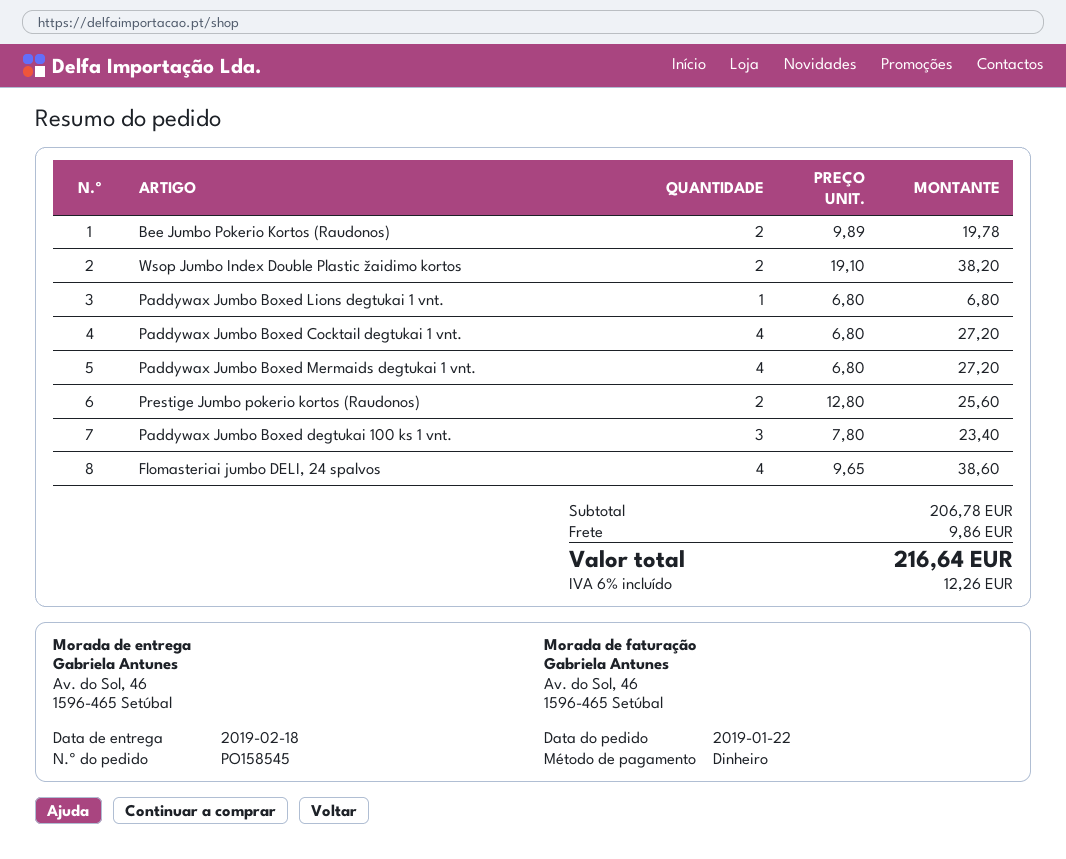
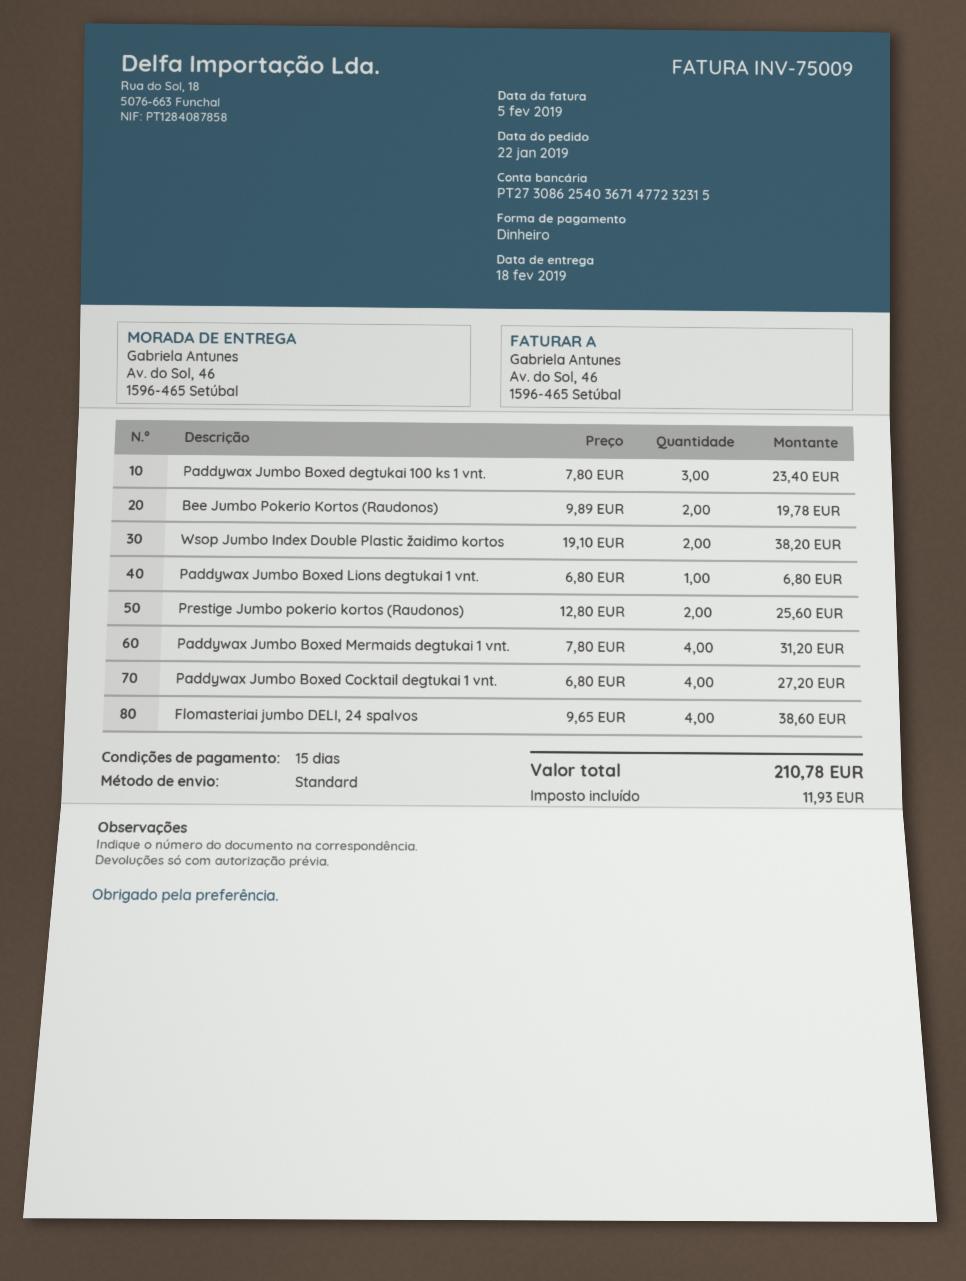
Paddywax Jumbo Boxed Mermaids degtukai 1 vnt.: 4 x 6.80 = 27.20 -> 4 x 7.80 = 31.20
shipping: 9.86 -> none
tax: 12.26 -> 11.93
total: 216.64 -> 210.78

